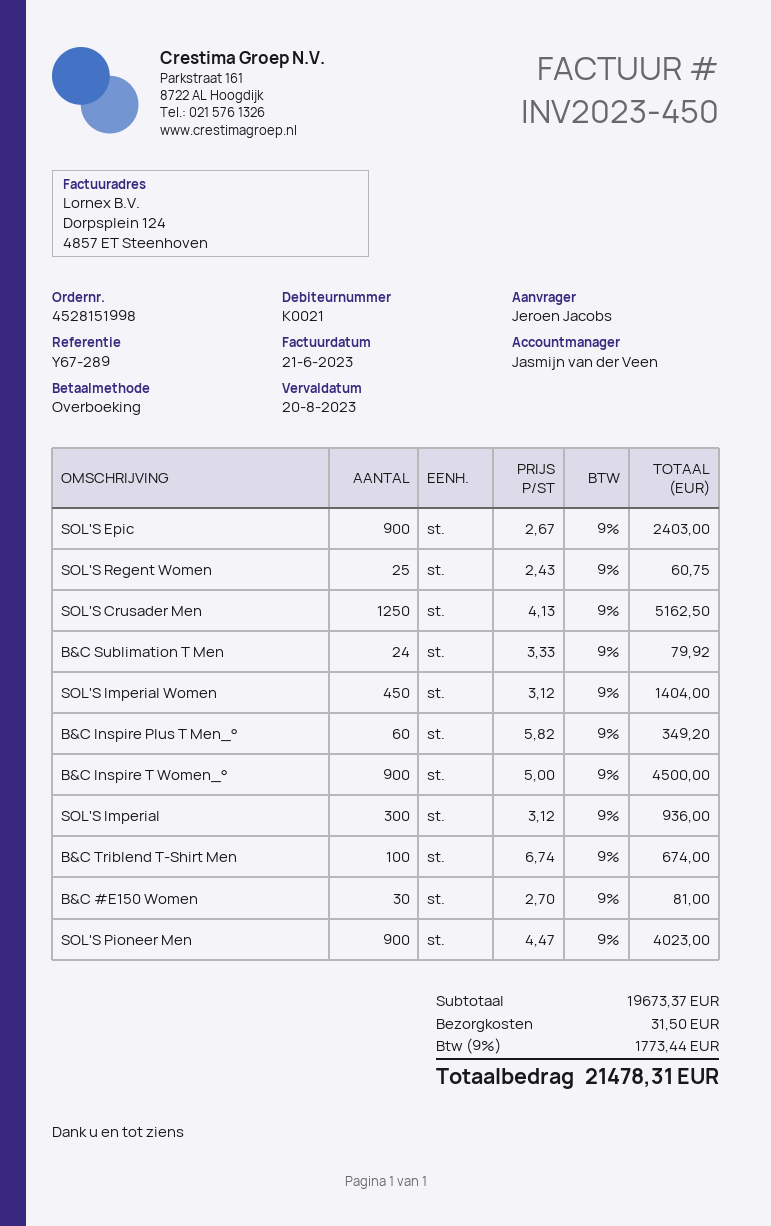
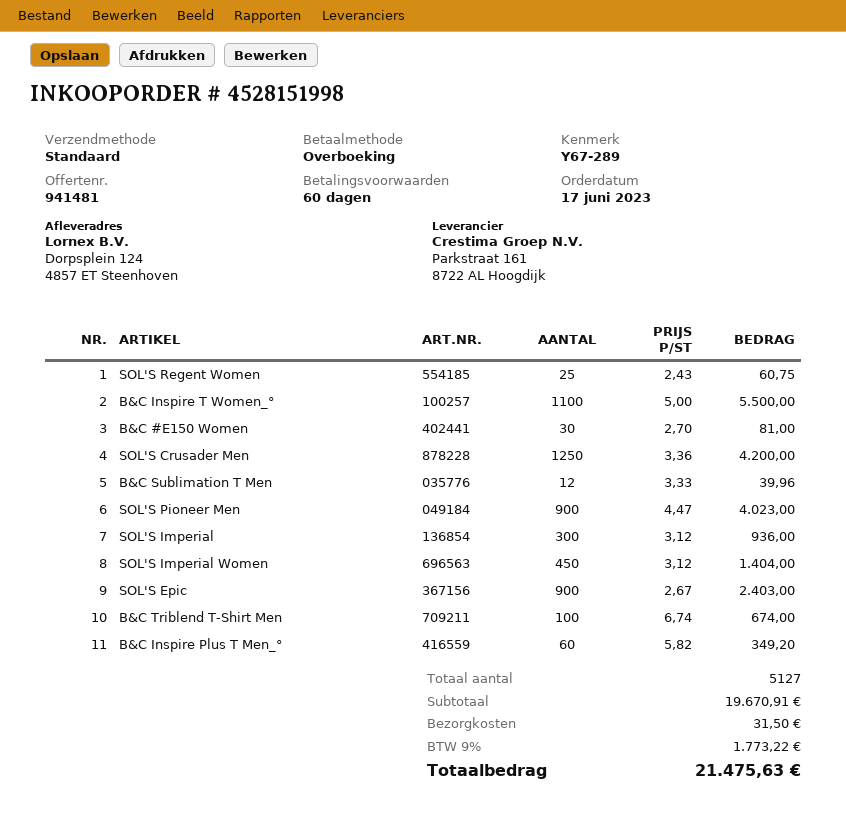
SOL'S Crusader Men: 1250 x 4.13 = 5162.50 -> 1250 x 3.36 = 4200.00
B&C Sublimation T Men: 24 x 3.33 = 79.92 -> 12 x 3.33 = 39.96
B&C Inspire T Women_°: 900 x 5.00 = 4500.00 -> 1100 x 5.00 = 5500.00
subtotal: 19673.37 -> 19670.91
tax: 9% = 1773.44 -> 9% = 1773.22
total: 21478.31 -> 21475.63

